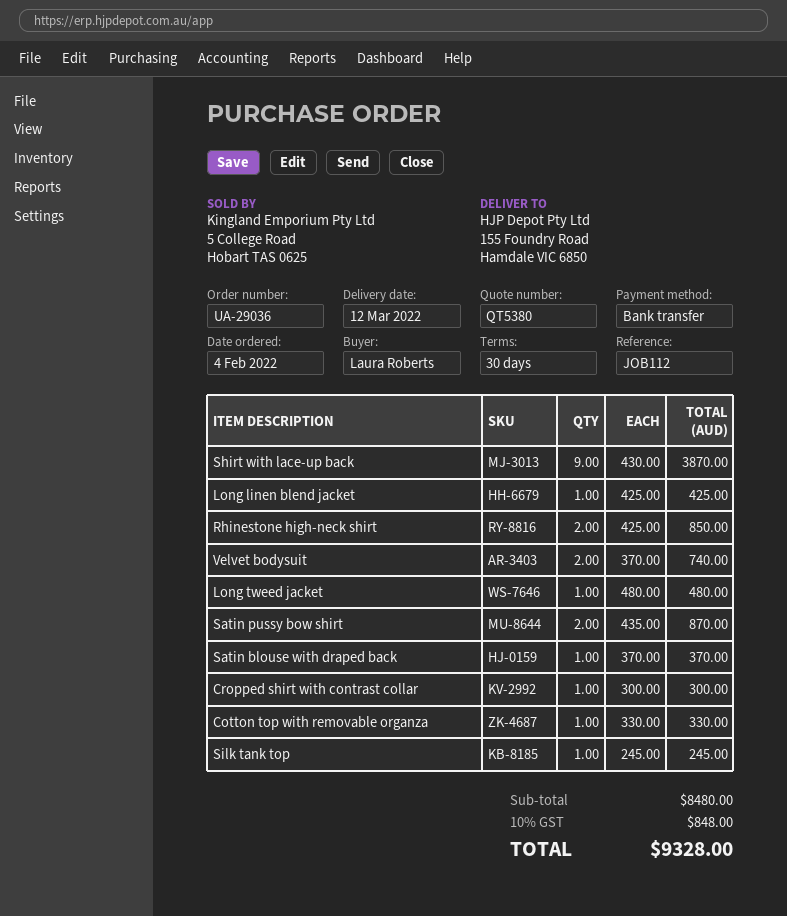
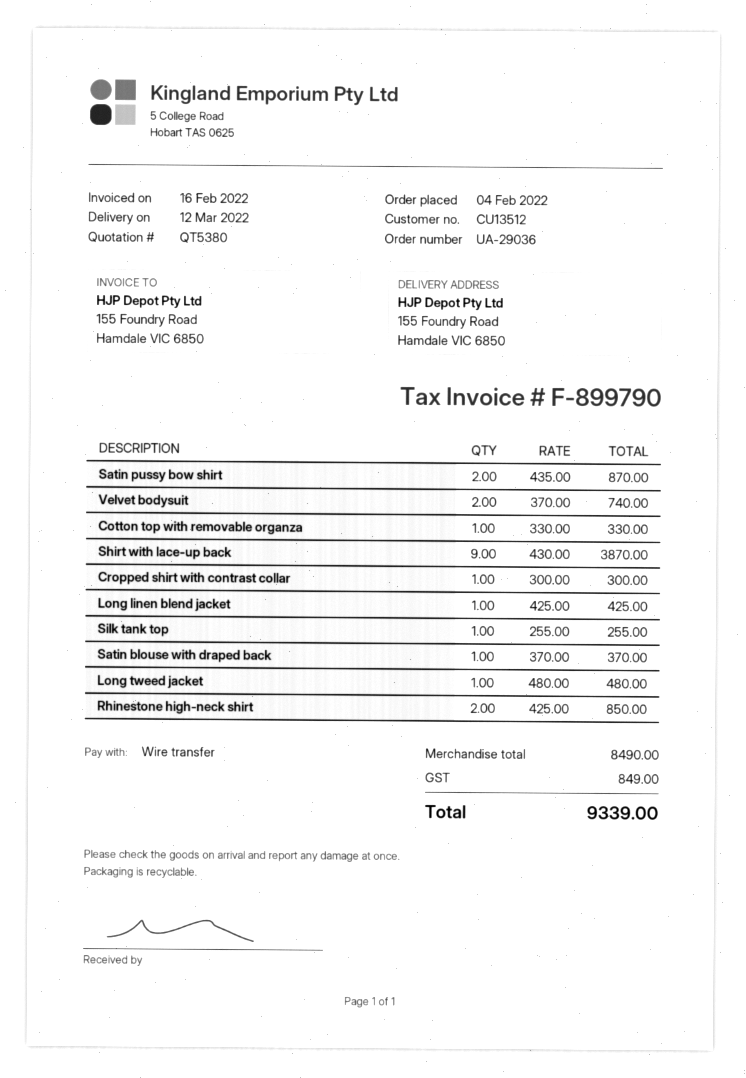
Silk tank top: 1 x 245.00 = 245.00 -> 1 x 255.00 = 255.00
subtotal: 8480.00 -> 8490.00
tax: 848.00 -> 849.00
total: 9328.00 -> 9339.00

